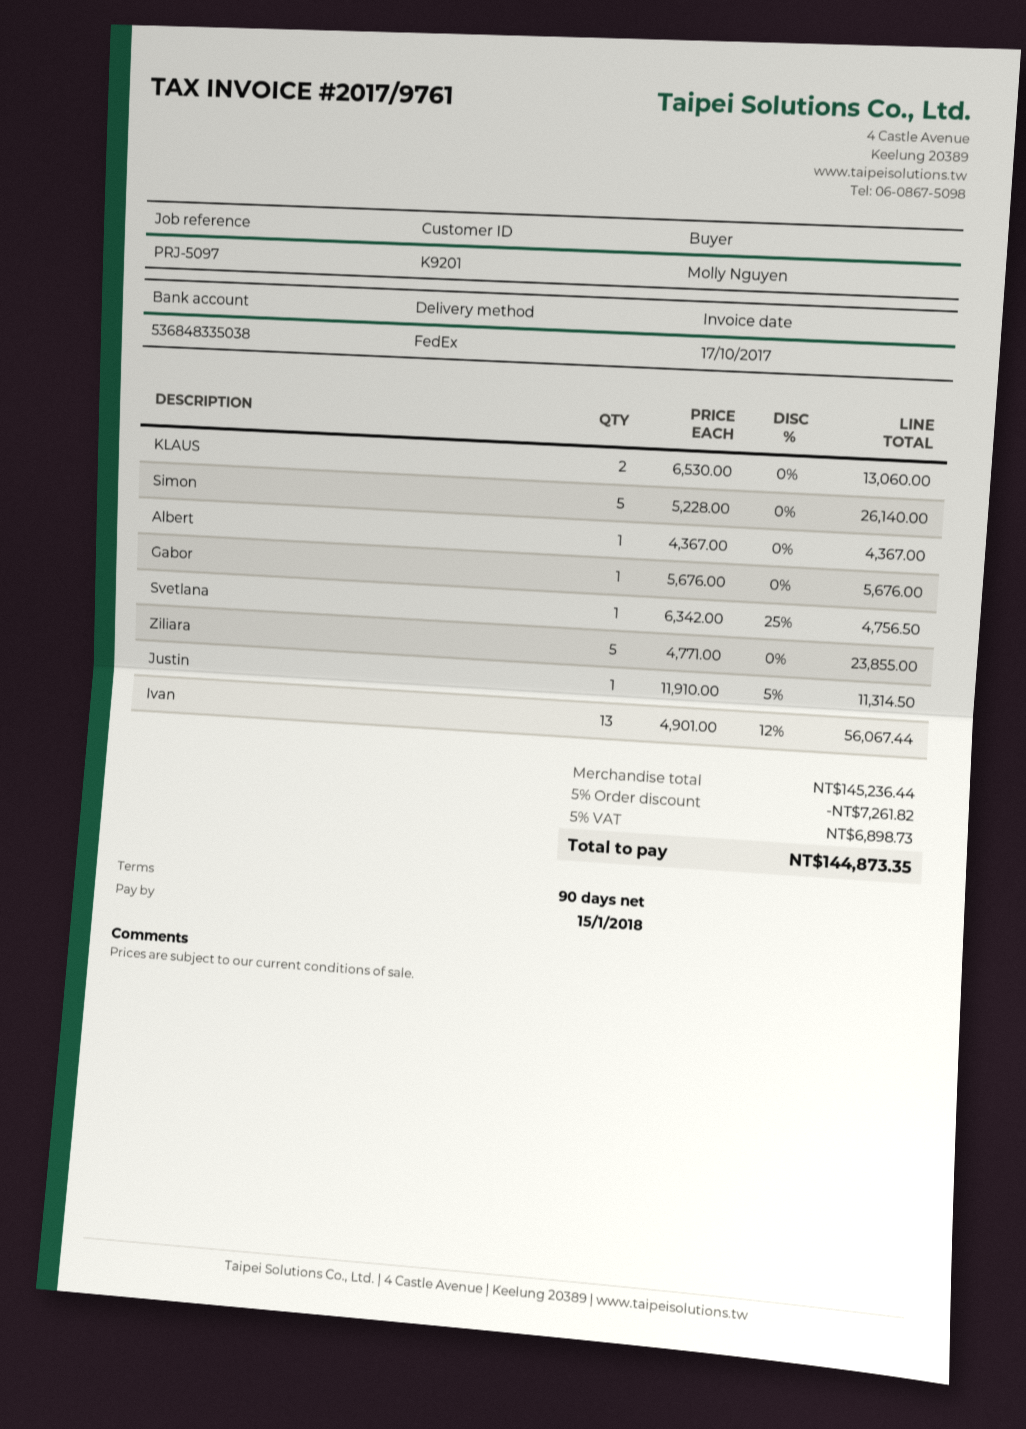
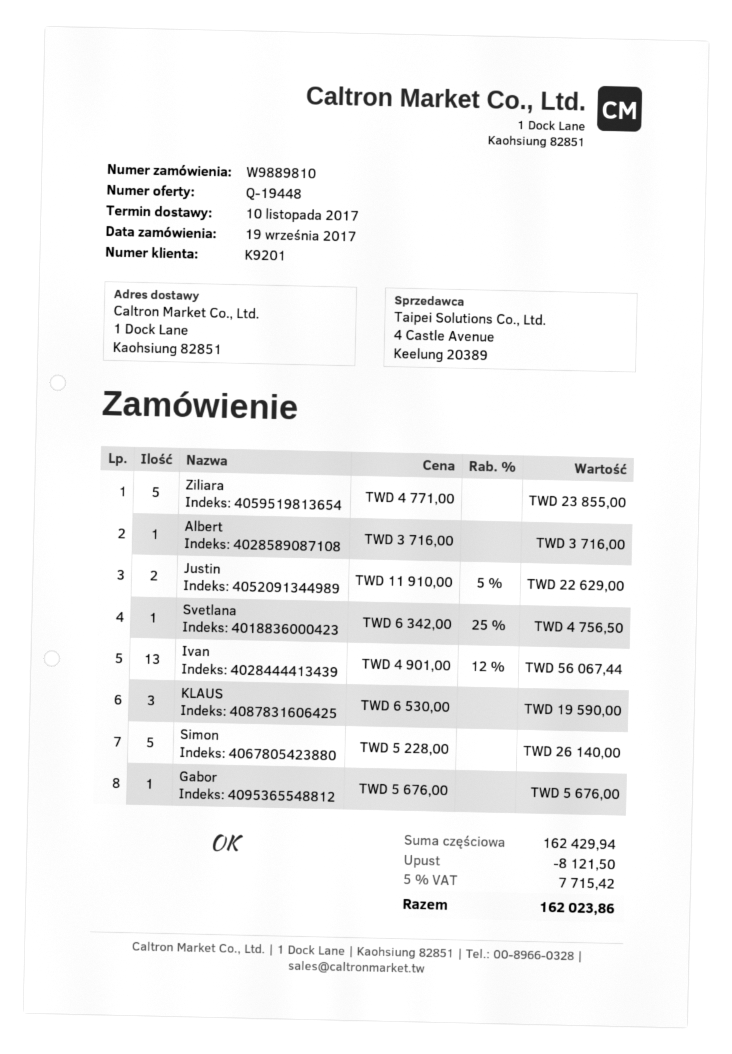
KLAUS: 2 x 6530.00 = 13060.00 -> 3 x 6530.00 = 19590.00
Albert: 1 x 4367.00 = 4367.00 -> 1 x 3716.00 = 3716.00
Justin: 1 x 11910.00 - 5% = 11314.50 -> 2 x 11910.00 - 5% = 22629.00
subtotal: 145236.44 -> 162429.94
discount: 7261.82 -> 8121.50
tax: 5% = 6898.73 -> 5% = 7715.42
total: 144873.35 -> 162023.86

